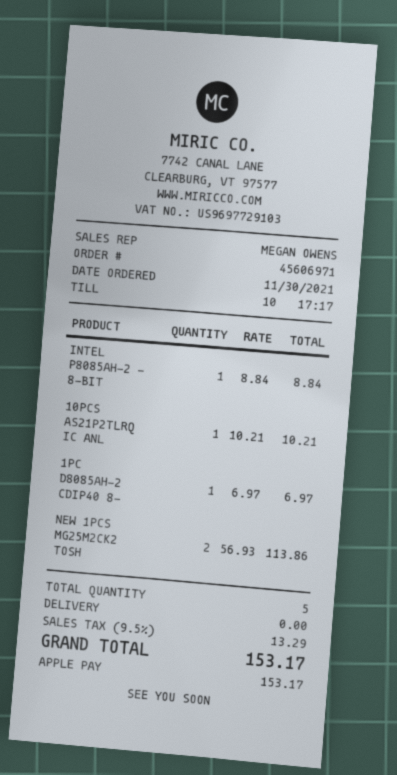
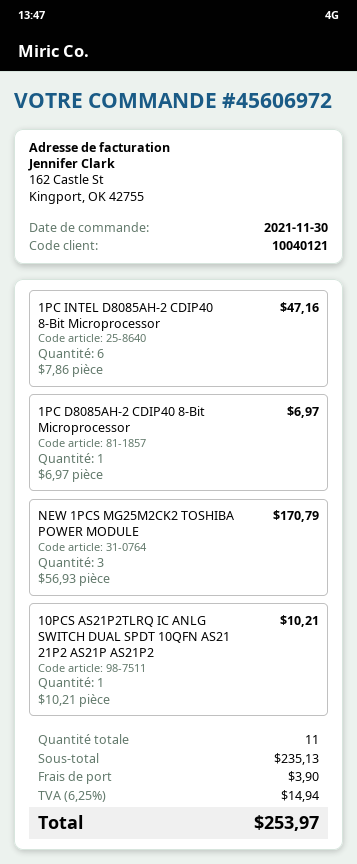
order number: 45606971 -> 45606972
INTEL P8085AH-2 - 8-BIT: 1 x 8.84 = 8.84 -> none
NEW 1PCS MG25M2CK2 TOSH: 2 x 56.93 = 113.86 -> 3 x 56.93 = 170.79
1PC INTEL D8085AH-2 CDIP40 8-Bit Microprocessor: none -> 6 x 7.86 = 47.16
total quantity: 5 -> 11
shipping: 0.00 -> 3.90
tax: 9.5% = 13.29 -> 6.25% = 14.94
total: 153.17 -> 253.97

